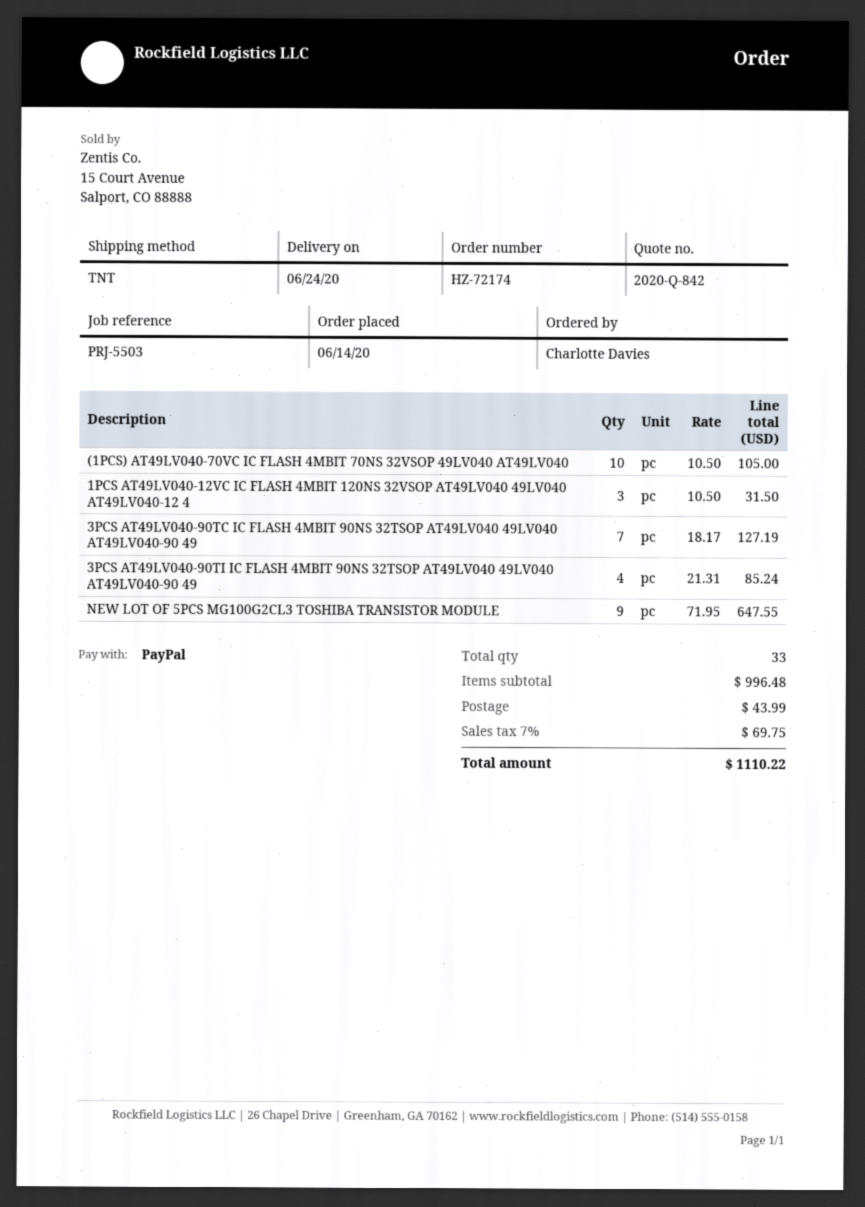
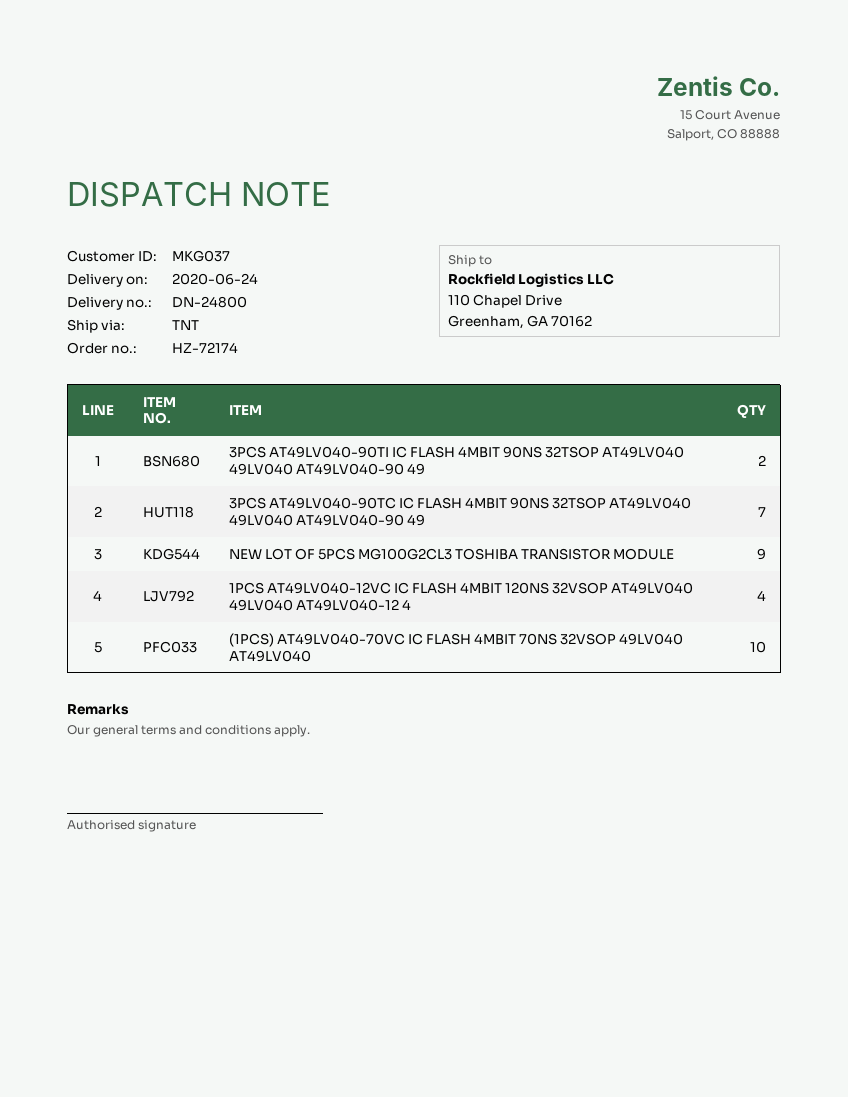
1PCS AT49LV040-12VC IC FLASH 4MBIT 120NS 32VSOP AT49LV040 49LV040 AT49LV040-12 4: 3 -> 4
3PCS AT49LV040-90TI IC FLASH 4MBIT 90NS 32TSOP AT49LV040 49LV040 AT49LV040-90 49: 4 -> 2

